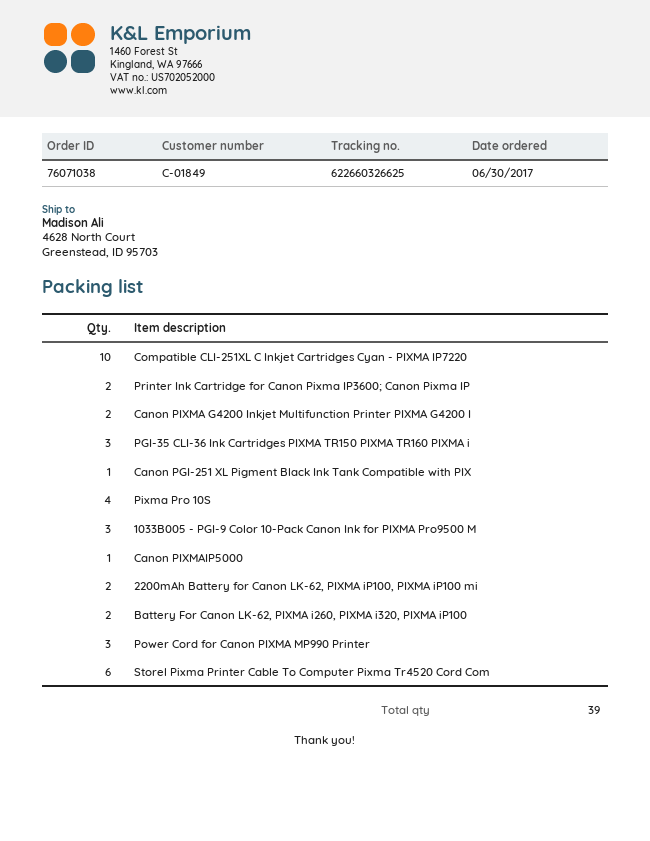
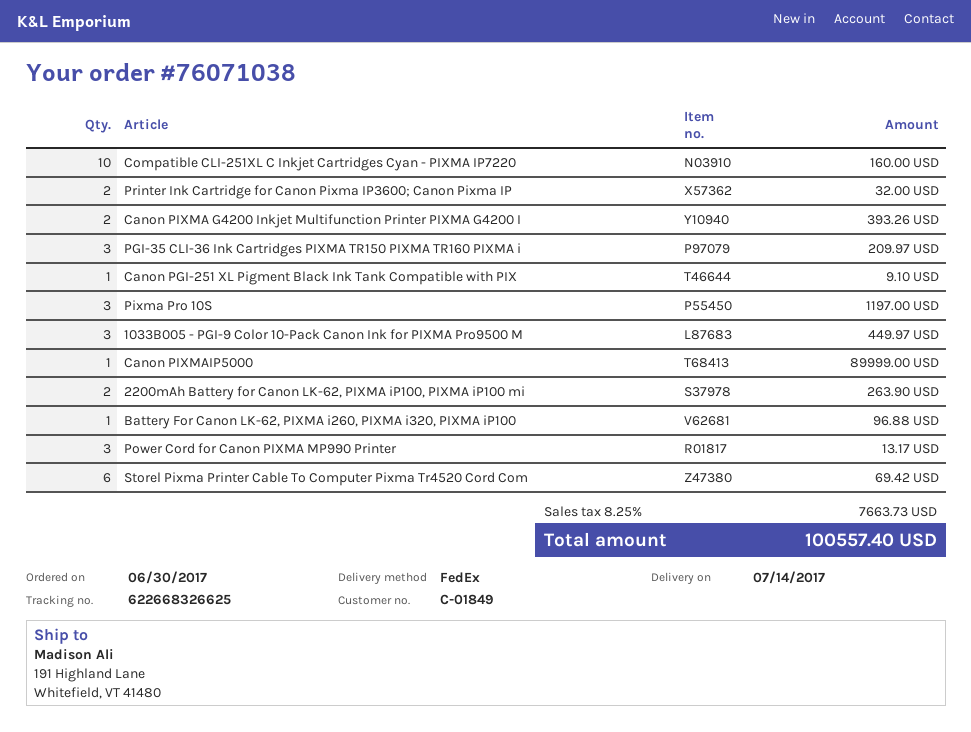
tracking number: 622660326625 -> 622668326625
ship to: 4628 North Court, Greenstead, ID 95703 -> 191 Highland Lane, Whitefield, VT 41480
Pixma Pro 10S: 4 -> 3
Battery For Canon LK-62, PIXMA i260, PIXMA i320, PIXMA iP100: 2 -> 1

